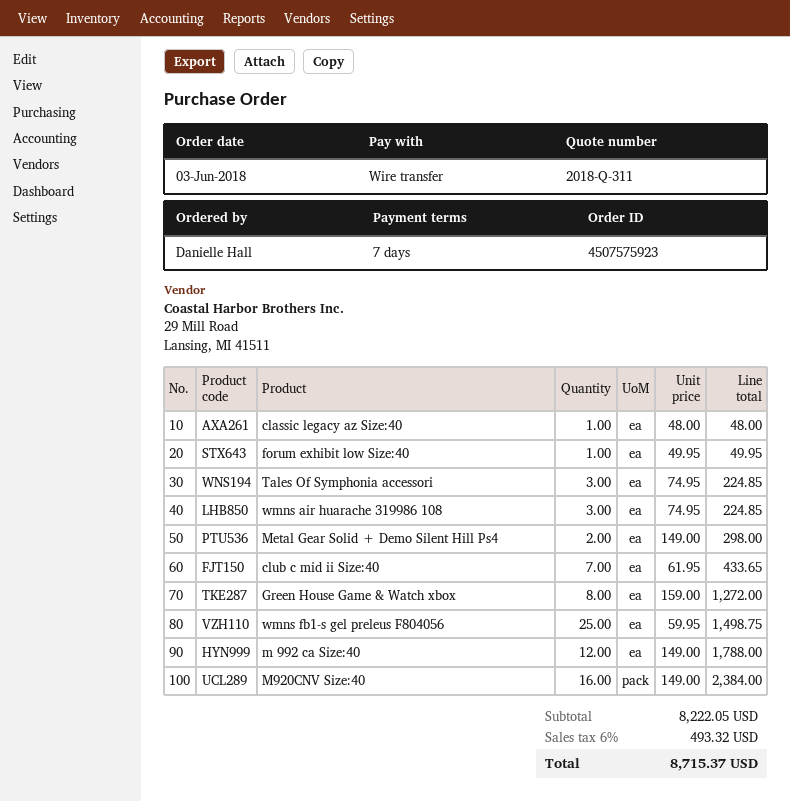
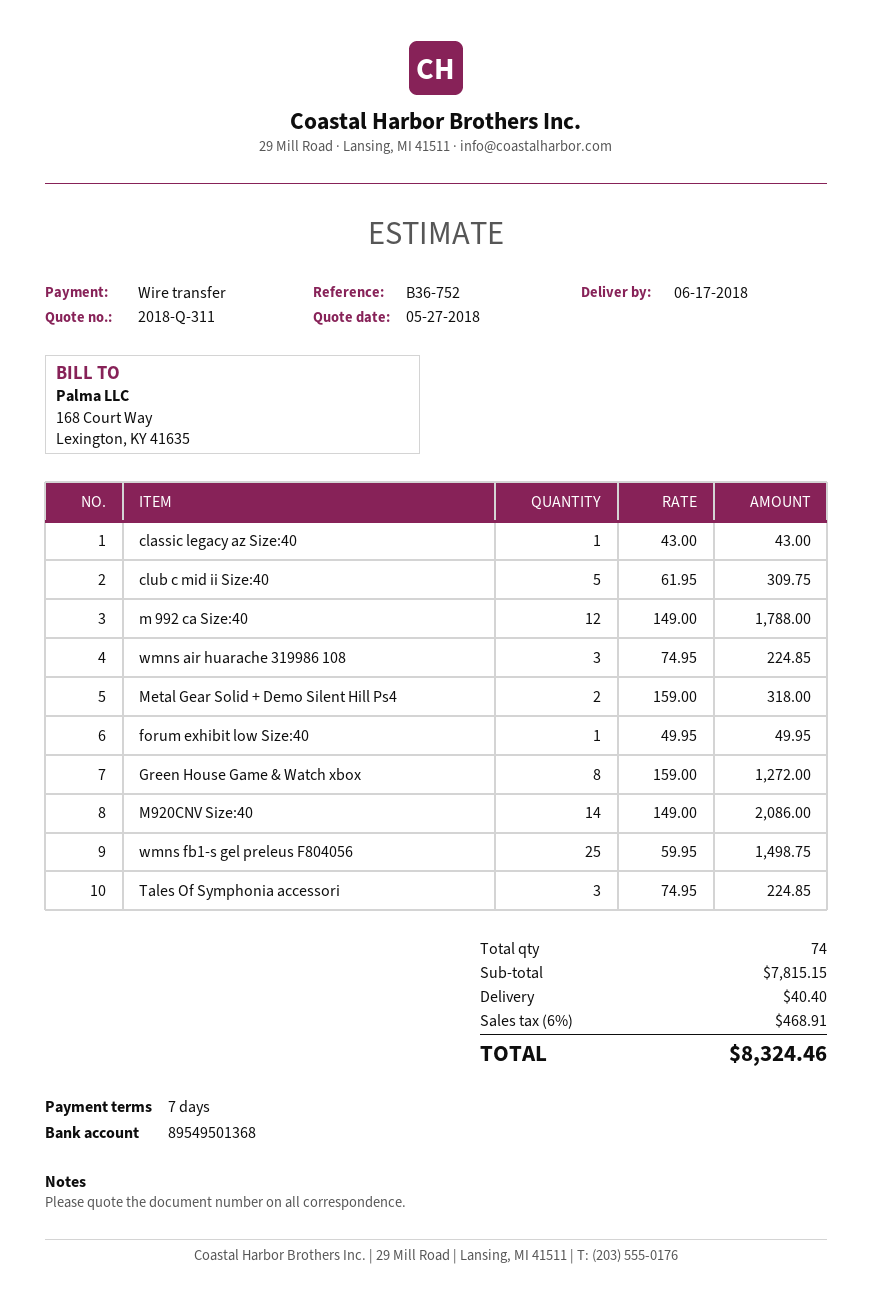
classic legacy az Size:40: 1 x 48.00 = 48.00 -> 1 x 43.00 = 43.00
Metal Gear Solid + Demo Silent Hill Ps4: 2 x 149.00 = 298.00 -> 2 x 159.00 = 318.00
club c mid ii Size:40: 7 x 61.95 = 433.65 -> 5 x 61.95 = 309.75
M920CNV Size:40: 16 x 149.00 = 2384.00 -> 14 x 149.00 = 2086.00
subtotal: 8222.05 -> 7815.15
shipping: none -> 40.40
tax: 6% = 493.32 -> 6% = 468.91
total: 8715.37 -> 8324.46

